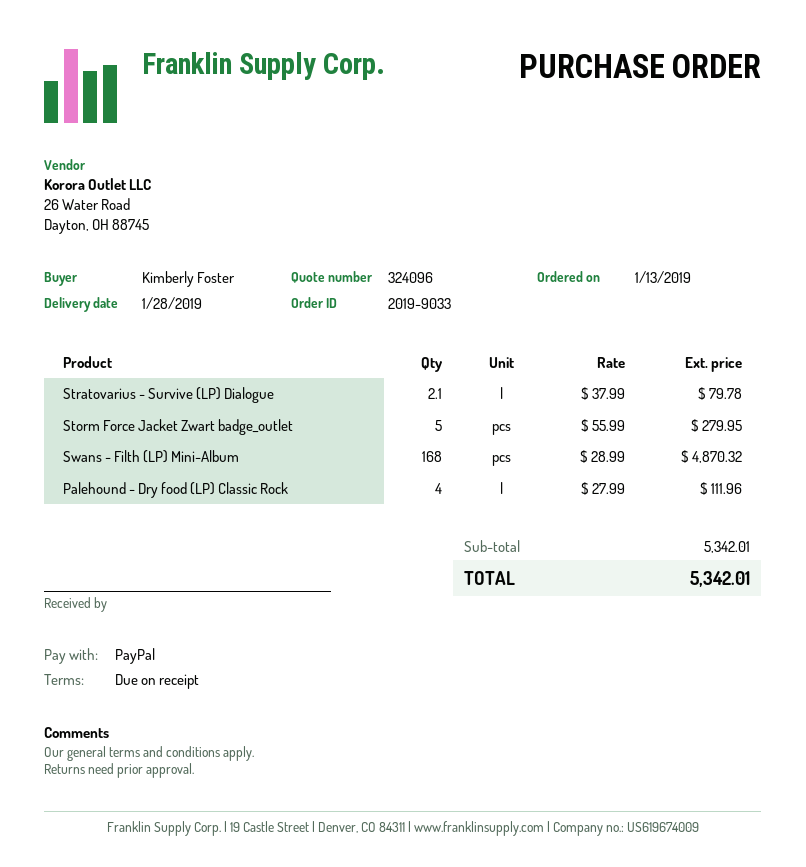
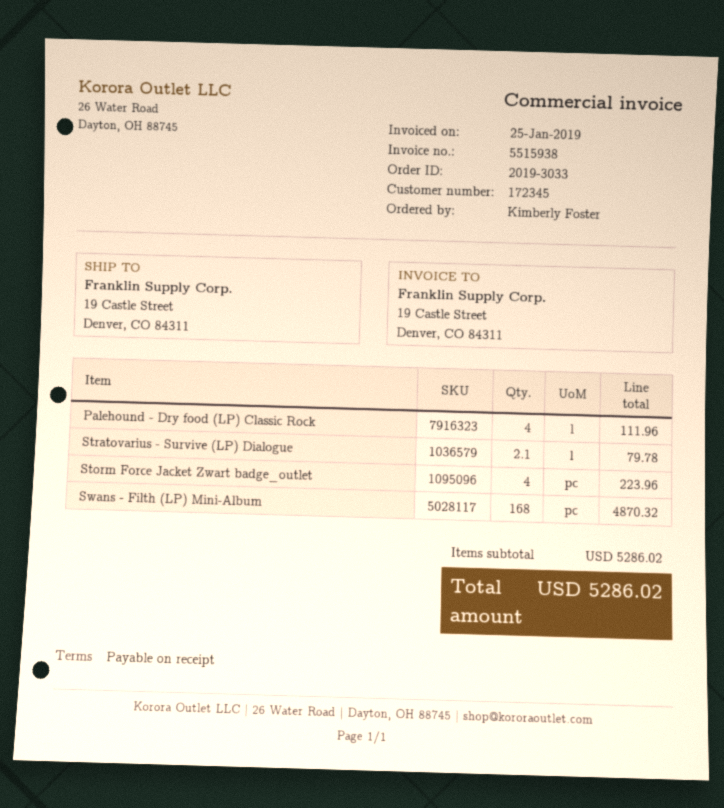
order number: 2019-9033 -> 2019-3033
Storm Force Jacket Zwart badge_outlet: 5 for 279.95 -> 4 for 223.96
subtotal: 5342.01 -> 5286.02
total: 5342.01 -> 5286.02

